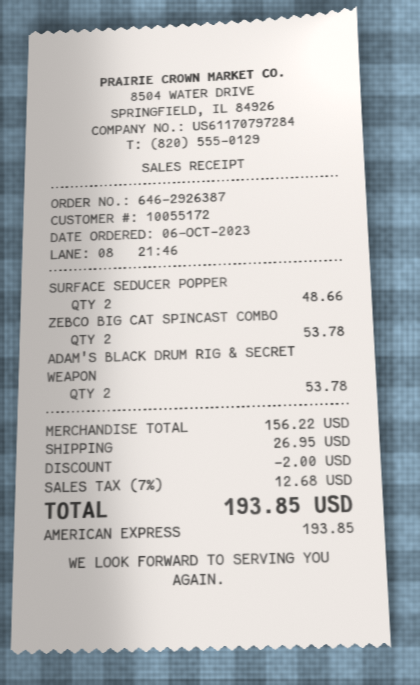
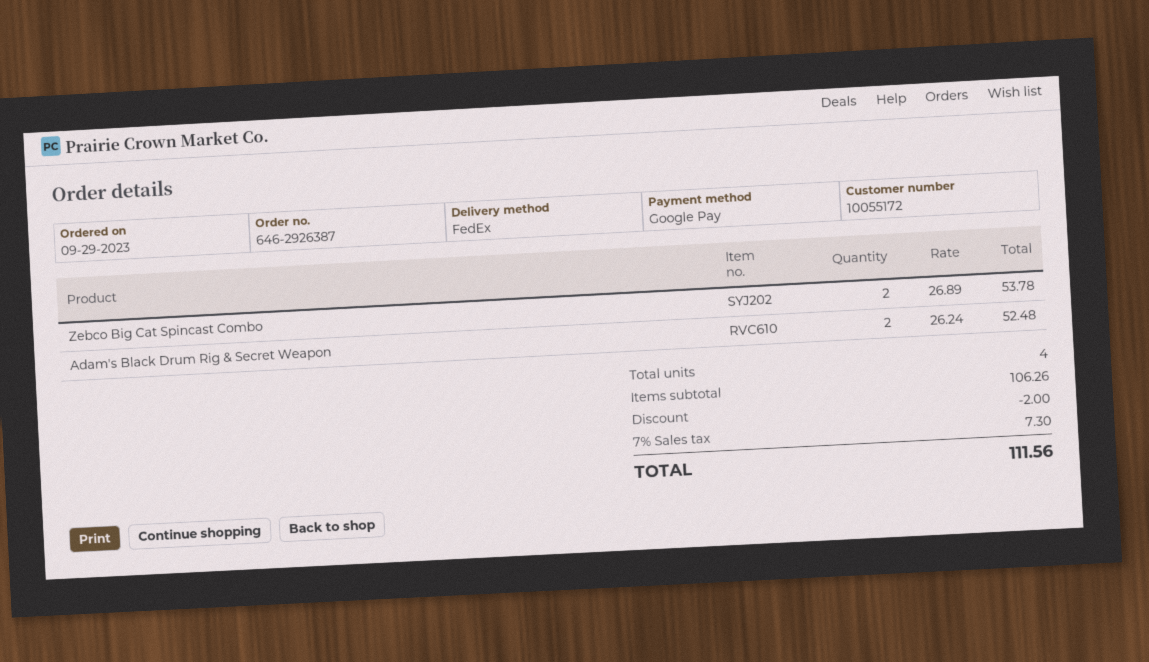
order date: 2023-10-06 -> 2023-09-29
payment method: American Express -> Google Pay
SURFACE SEDUCER POPPER: 2 for 48.66 -> none
ADAM'S BLACK DRUM RIG & SECRET WEAPON: 2 for 53.78 -> 2 for 52.48
subtotal: 156.22 -> 106.26
shipping: 26.95 -> none
tax: 7% = 12.68 -> 7% = 7.30
total: 193.85 -> 111.56

